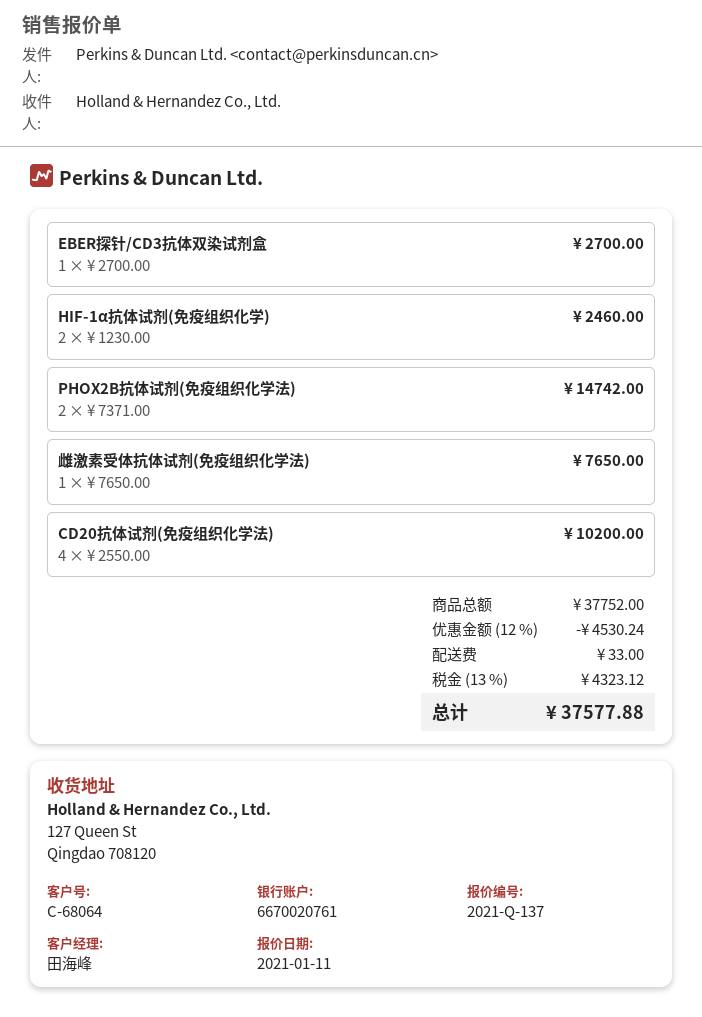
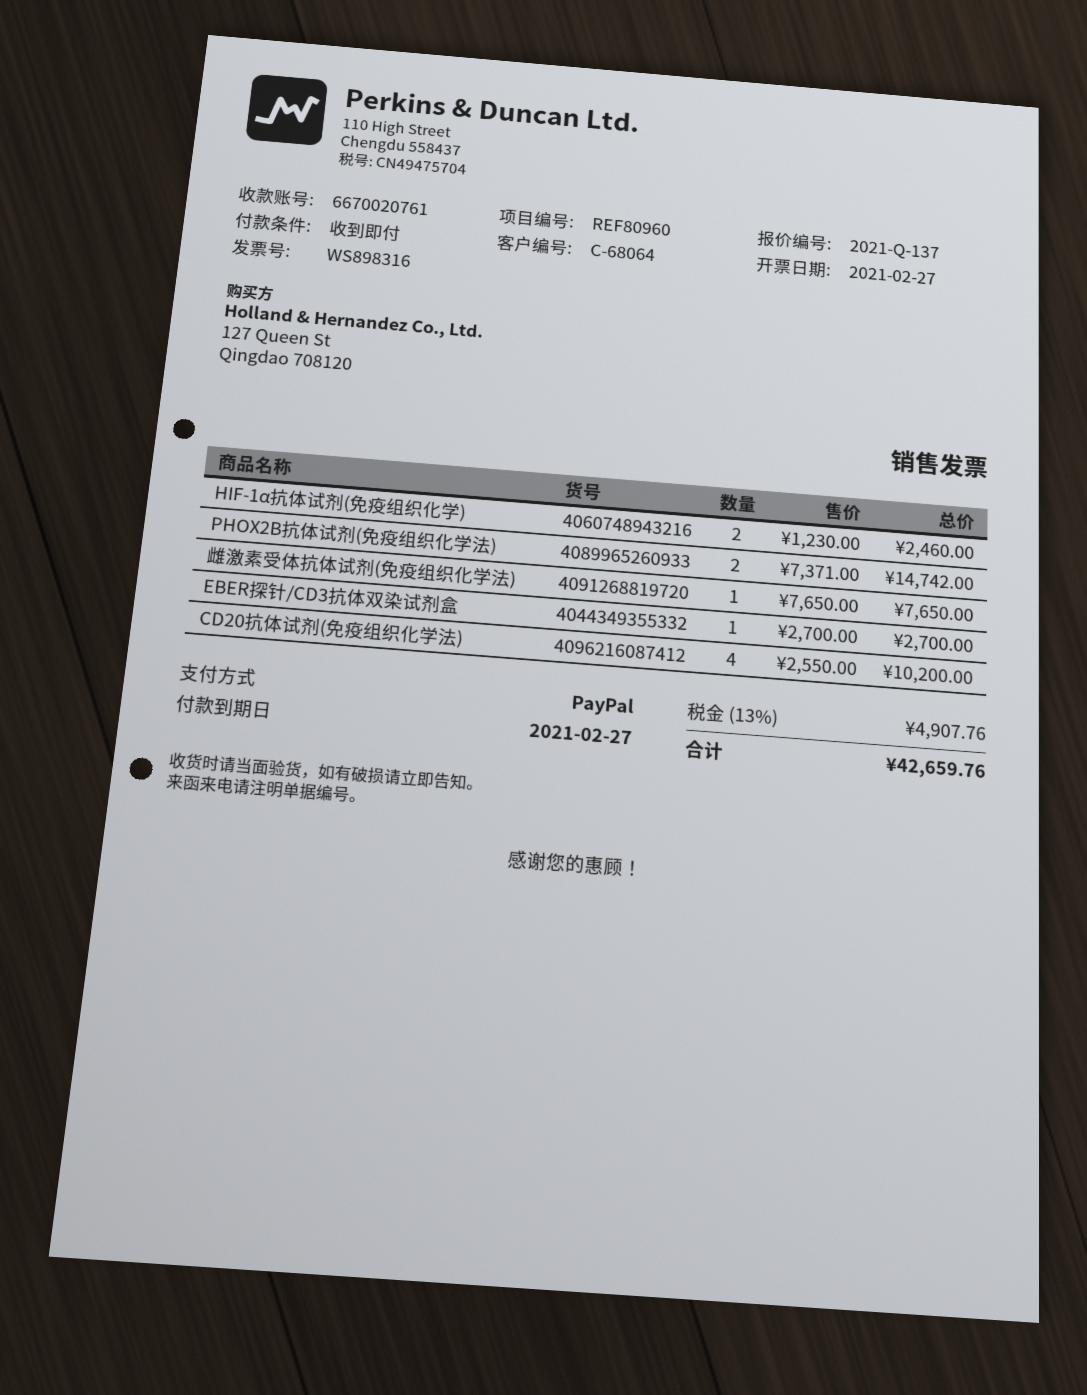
discount: 12% = 4530.24 -> none
shipping: 33.00 -> none
tax: 13% = 4323.12 -> 13% = 4907.76
total: 37577.88 -> 42659.76

